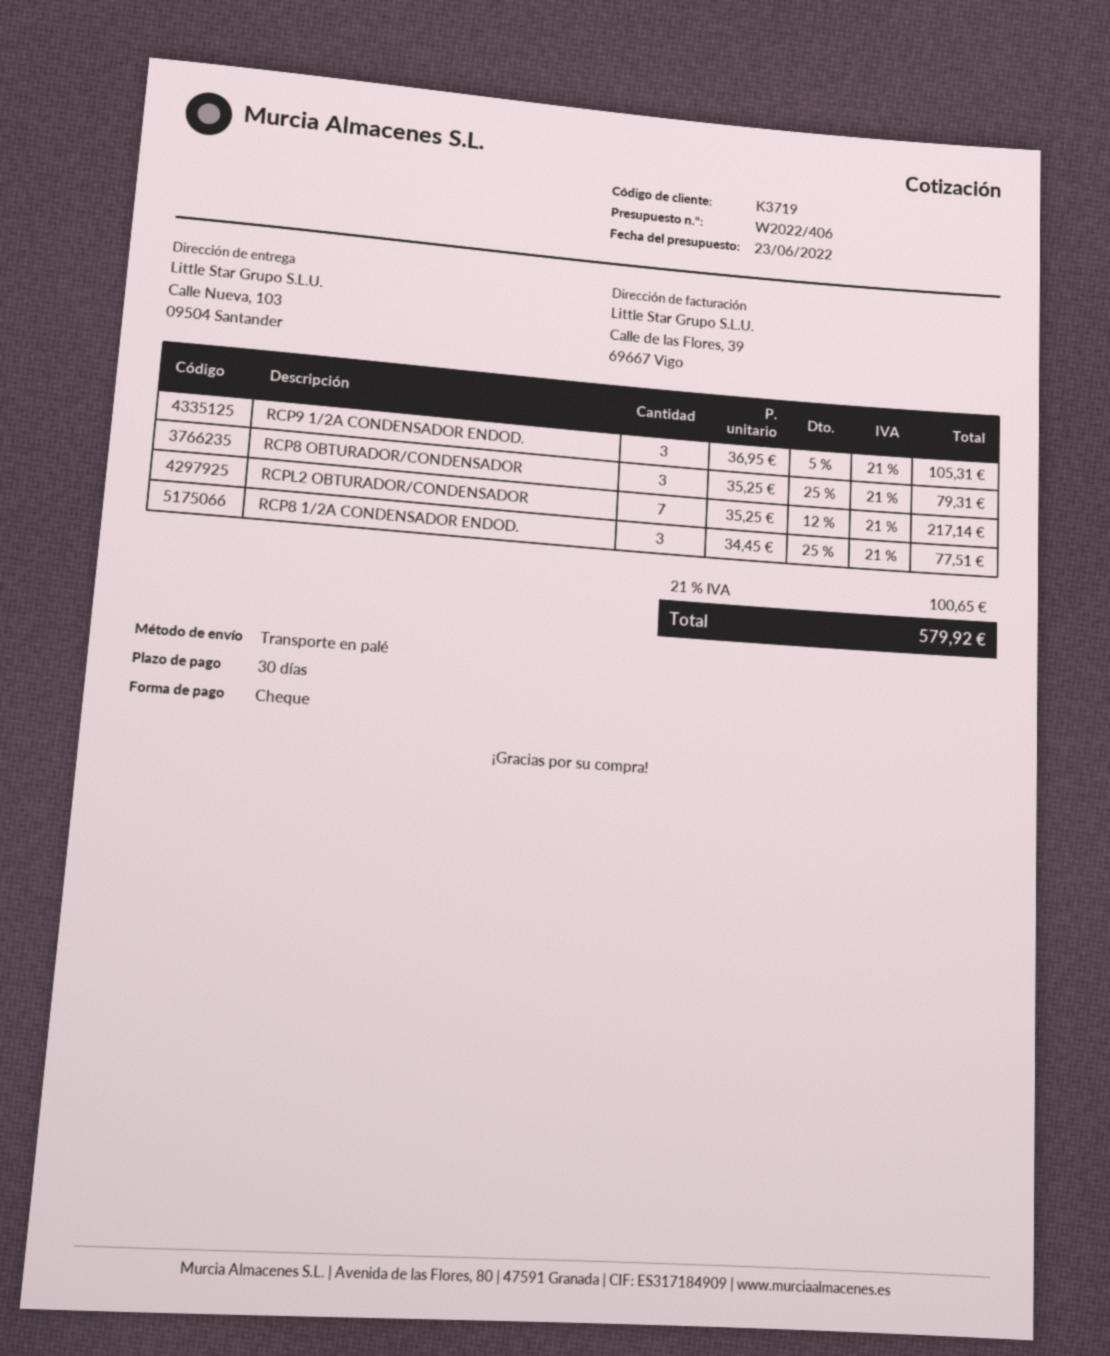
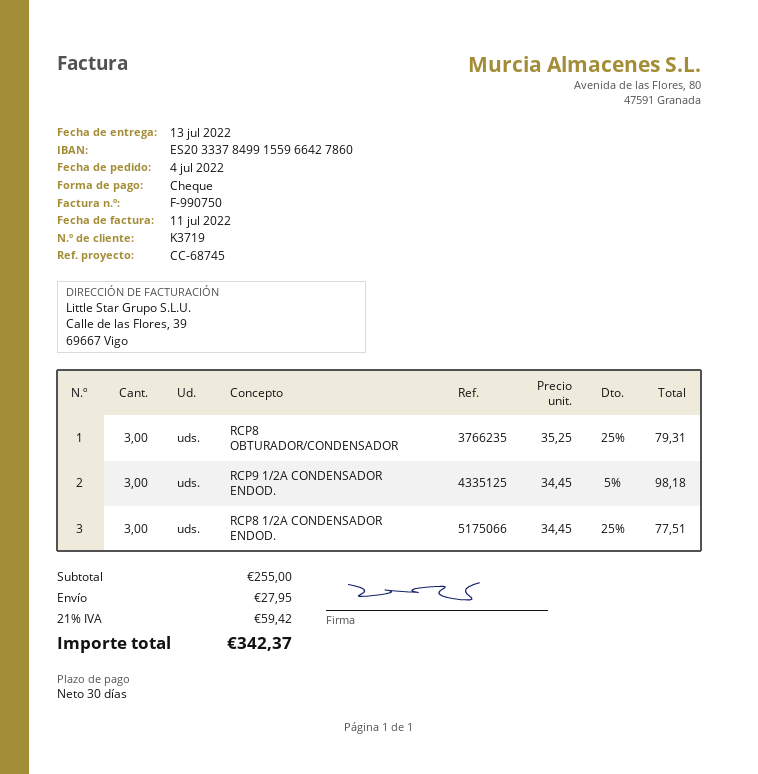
RCP9 1/2A CONDENSADOR ENDOD.: 3 x 36.95 - 5% = 105.31 -> 3 x 34.45 - 5% = 98.18
RCPL2 OBTURADOR/CONDENSADOR: 7 x 35.25 - 12% = 217.14 -> none
shipping: none -> 27.95
tax: 21% = 100.65 -> 21% = 59.42
total: 579.92 -> 342.37

